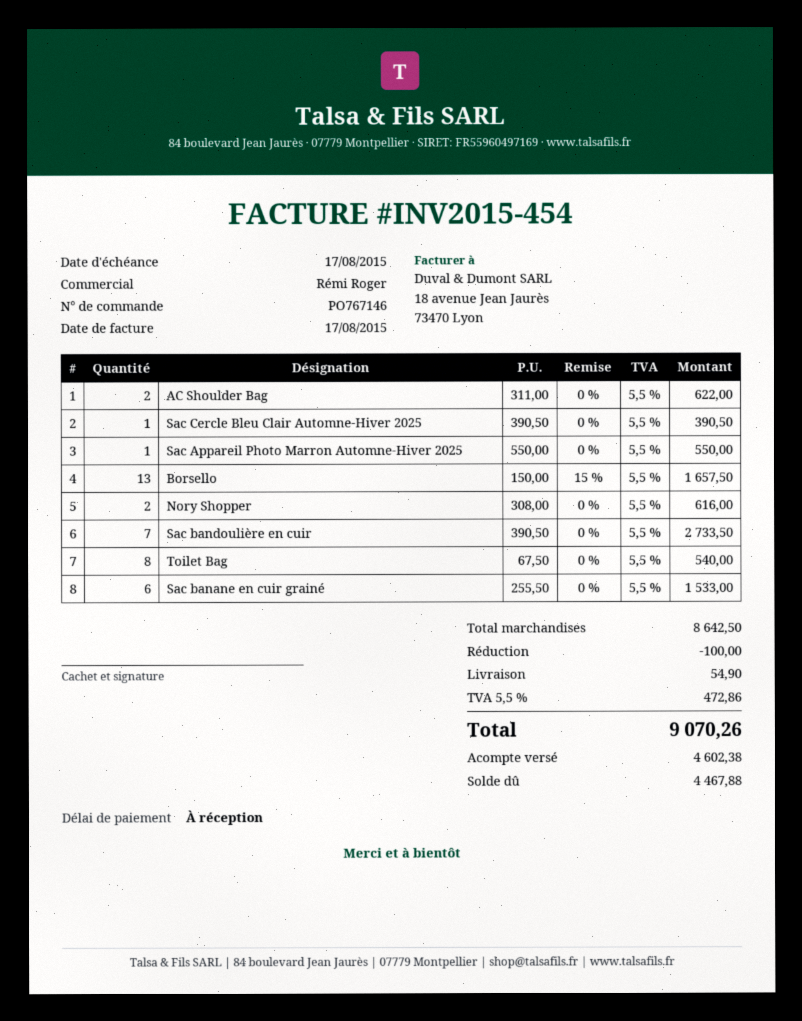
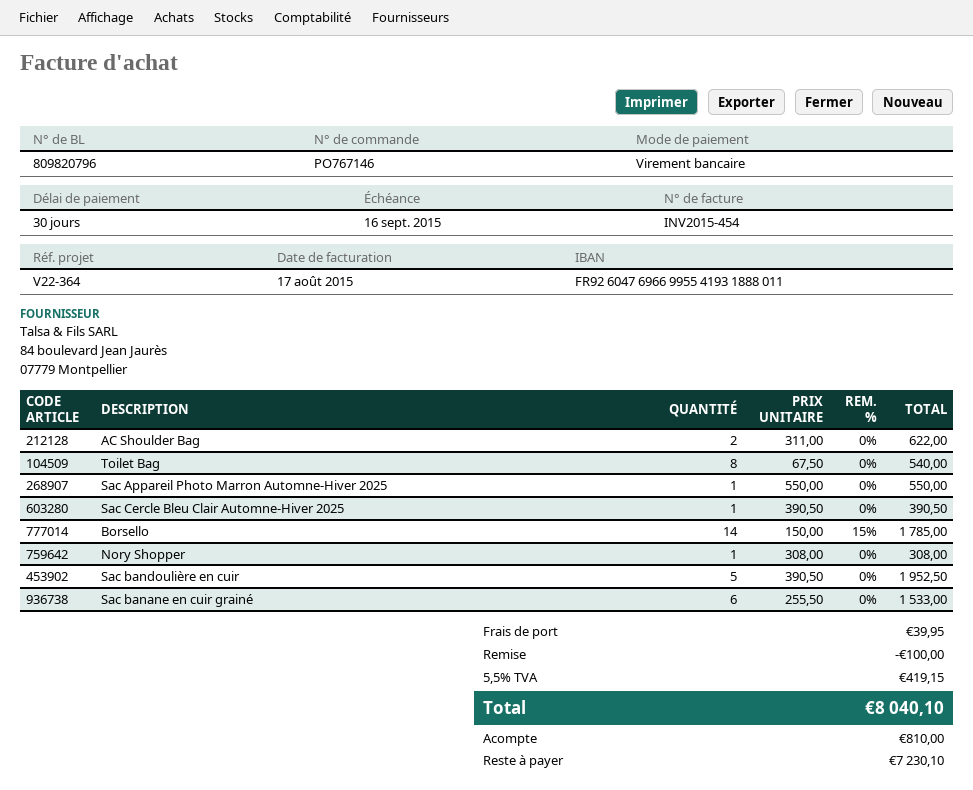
payment terms: on receipt -> 30 days
due date: 2015-08-17 -> 2015-09-16
Borsello: 13 x 150.00 - 15% = 1657.50 -> 14 x 150.00 - 15% = 1785.00
Nory Shopper: 2 x 308.00 = 616.00 -> 1 x 308.00 = 308.00
Sac bandoulière en cuir: 7 x 390.50 = 2733.50 -> 5 x 390.50 = 1952.50
shipping: 54.90 -> 39.95
tax: 5.5% = 472.86 -> 5.5% = 419.15
total: 9070.26 -> 8040.10
deposit: 4602.38 -> 810.00
balance: 4467.88 -> 7230.10

